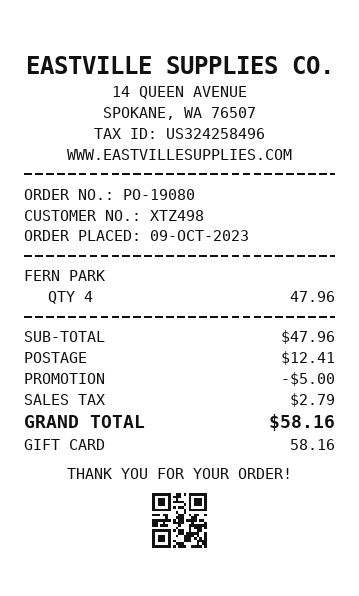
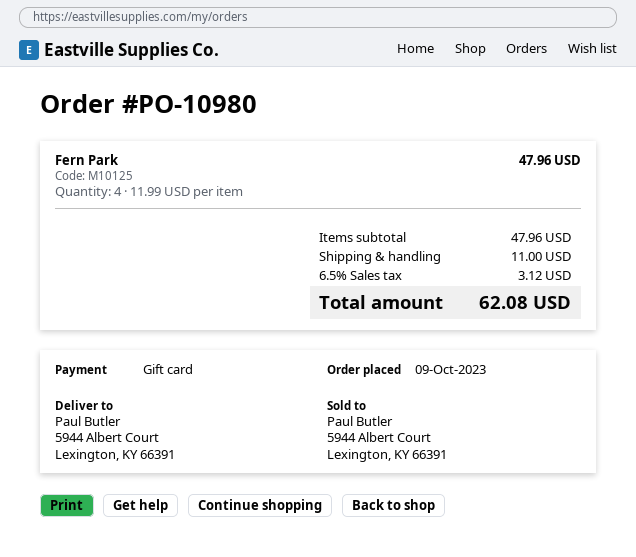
order number: PO-19080 -> PO-10980
discount: 5.00 -> none
shipping: 12.41 -> 11.00
tax: 2.79 -> 3.12
total: 58.16 -> 62.08

